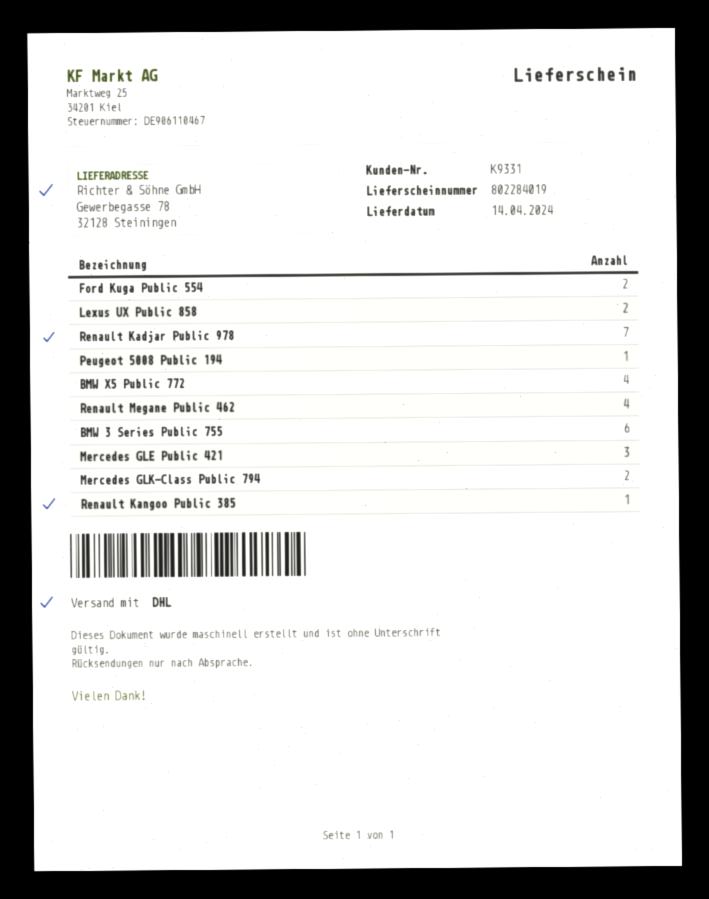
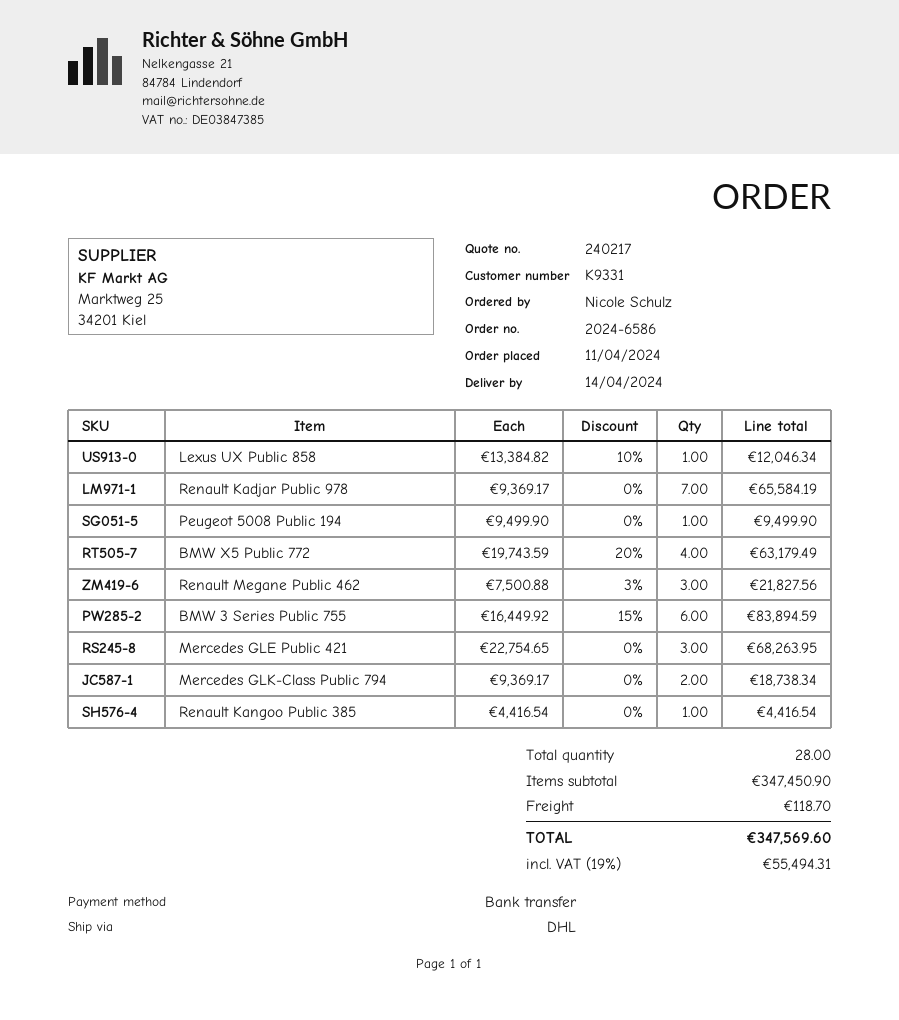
Ford Kuga Public 554: 2 -> none
Lexus UX Public 858: 2 -> 1
Renault Megane Public 462: 4 -> 3

